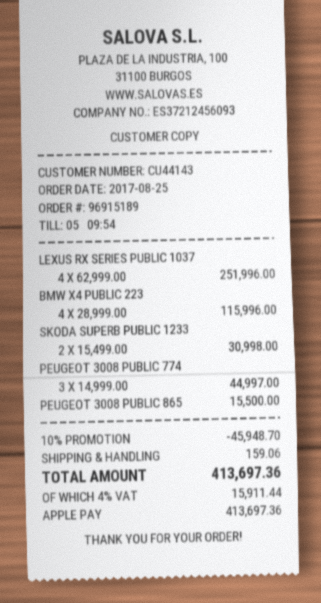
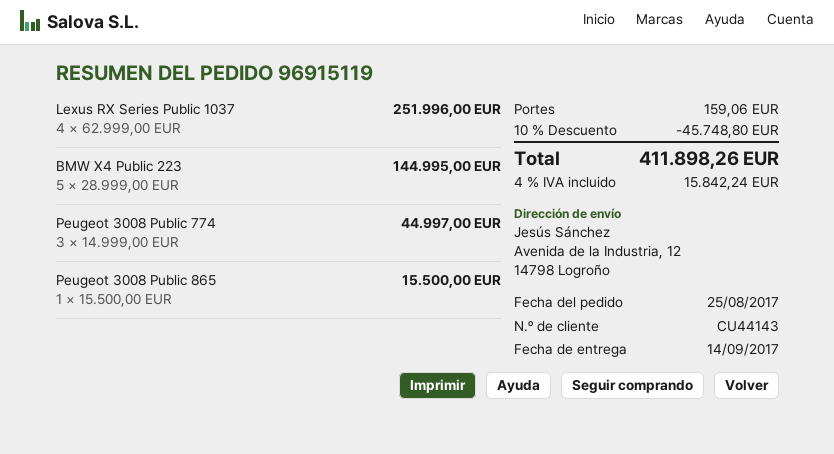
order number: 96915189 -> 96915119
BMW X4 PUBLIC 223: 4 x 28999.00 = 115996.00 -> 5 x 28999.00 = 144995.00
SKODA SUPERB PUBLIC 1233: 2 x 15499.00 = 30998.00 -> none
discount: 10% = 45948.70 -> 10% = 45748.80
tax: 4% = 15911.44 -> 4% = 15842.24
total: 413697.36 -> 411898.26

